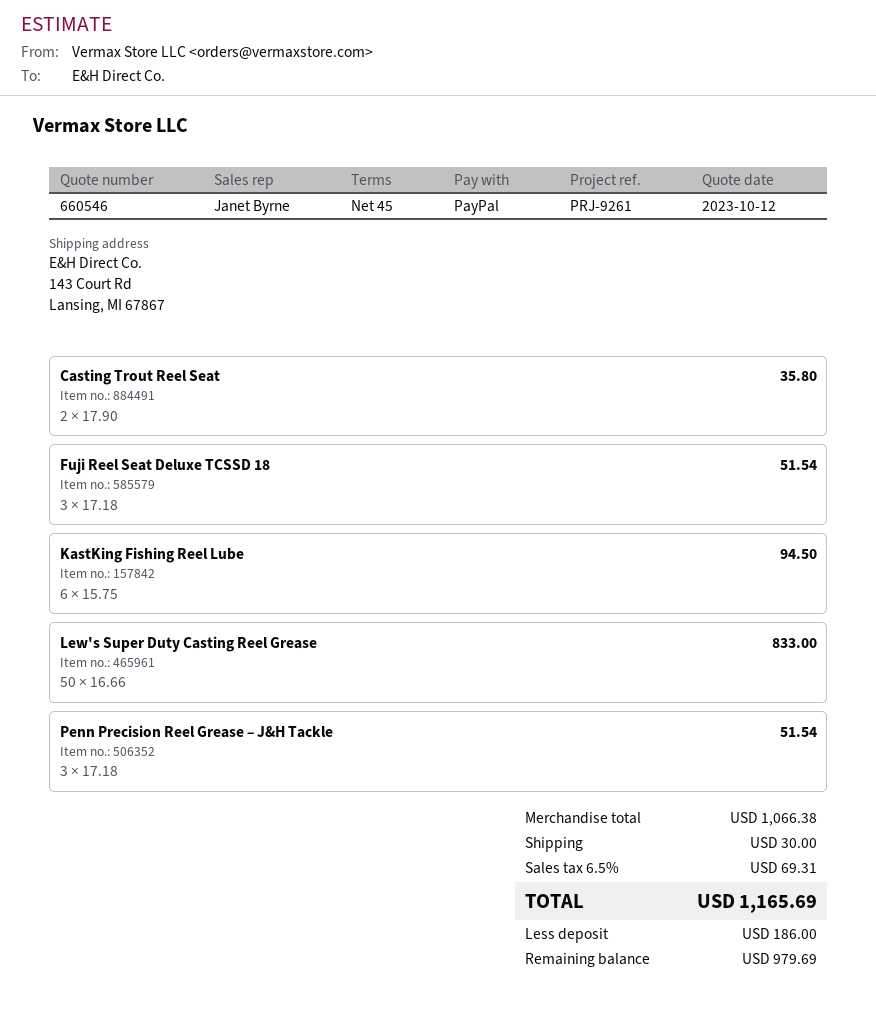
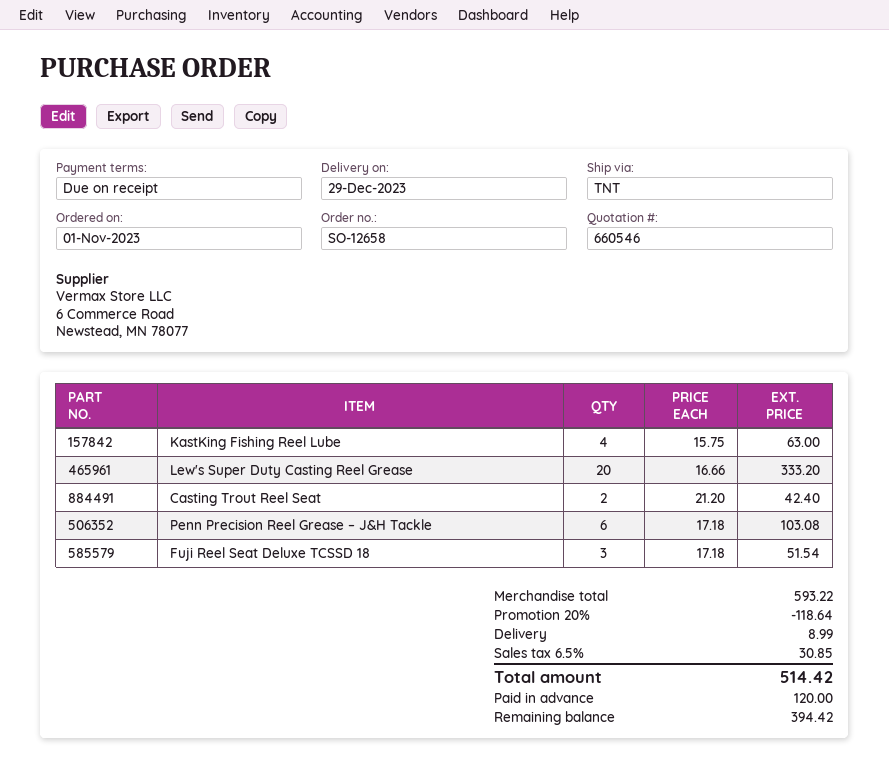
payment terms: 45 days -> on receipt
Casting Trout Reel Seat: 2 x 17.90 = 35.80 -> 2 x 21.20 = 42.40
KastKing Fishing Reel Lube: 6 x 15.75 = 94.50 -> 4 x 15.75 = 63.00
Lew's Super Duty Casting Reel Grease: 50 x 16.66 = 833.00 -> 20 x 16.66 = 333.20
Penn Precision Reel Grease – J&H Tackle: 3 x 17.18 = 51.54 -> 6 x 17.18 = 103.08
subtotal: 1066.38 -> 593.22
discount: none -> 20% = 118.64
shipping: 30.00 -> 8.99
tax: 6.5% = 69.31 -> 6.5% = 30.85
total: 1165.69 -> 514.42
deposit: 186.00 -> 120.00
balance: 979.69 -> 394.42

